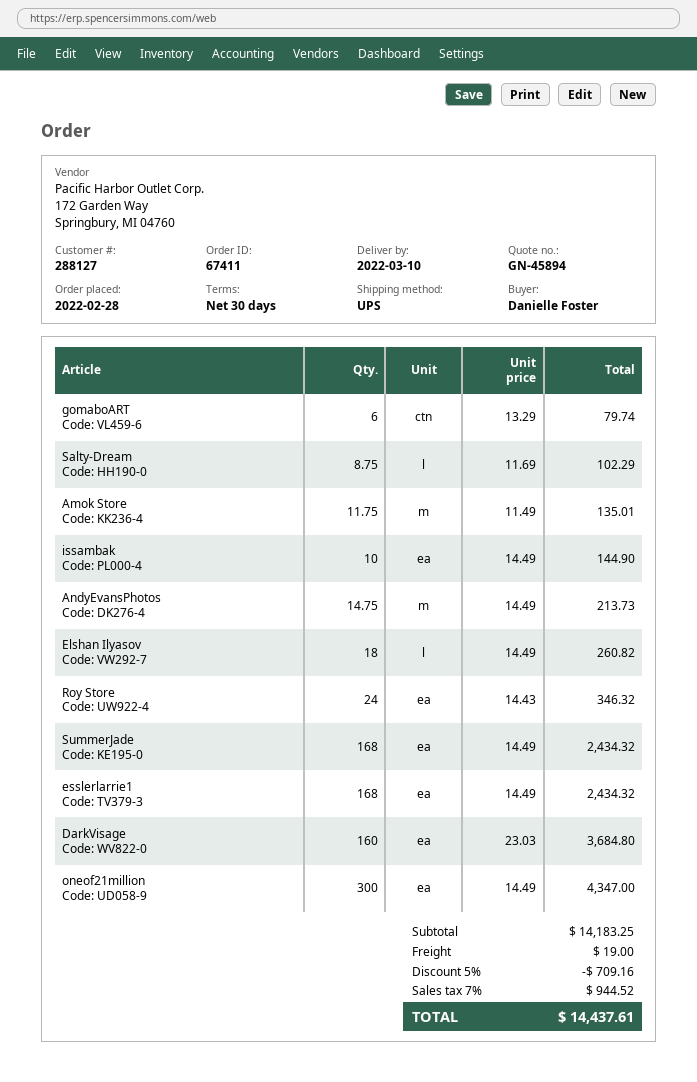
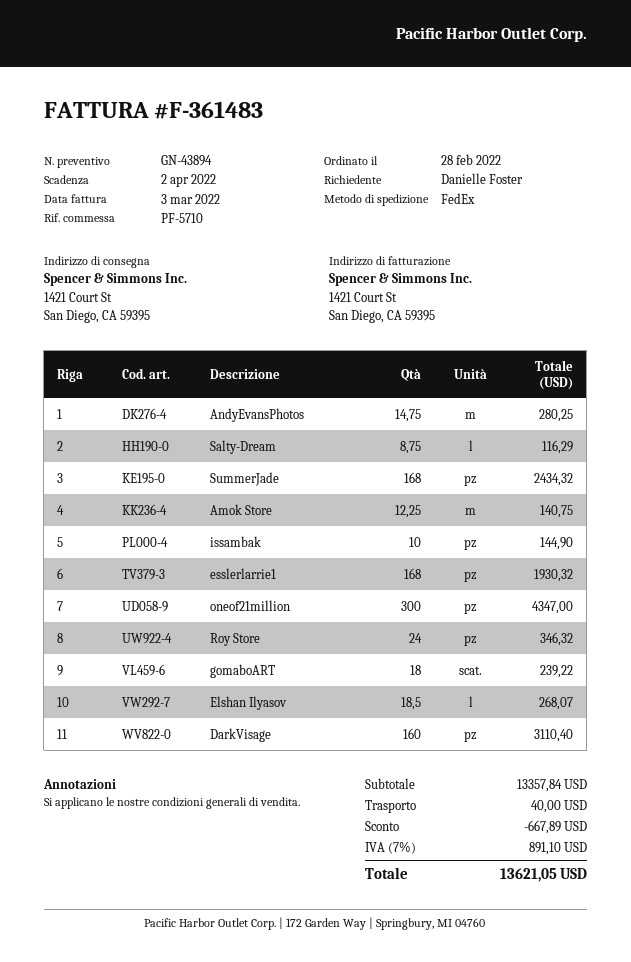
quote number: GN-45894 -> GN-43894
shipping method: UPS -> FedEx
gomaboART: 6 for 79.74 -> 18 for 239.22
Salty-Dream: 8.75 for 102.29 -> 8.75 for 116.29
Amok Store: 11.75 for 135.01 -> 12.25 for 140.75
AndyEvansPhotos: 14.75 for 213.73 -> 14.75 for 280.25
Elshan Ilyasov: 18 for 260.82 -> 18.5 for 268.07
esslerlarrie1: 168 for 2434.32 -> 168 for 1930.32
DarkVisage: 160 for 3684.80 -> 160 for 3110.40
subtotal: 14183.25 -> 13357.84
discount: 709.16 -> 667.89
shipping: 19.00 -> 40.00
tax: 7% = 944.52 -> 7% = 891.10
total: 14437.61 -> 13621.05

